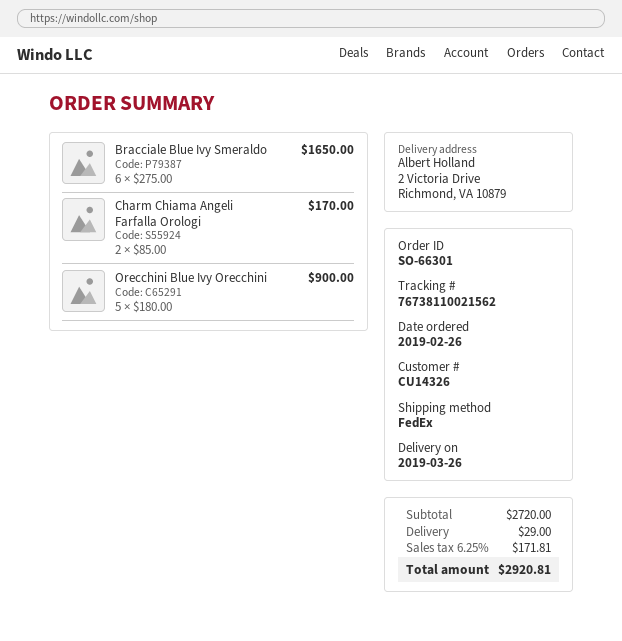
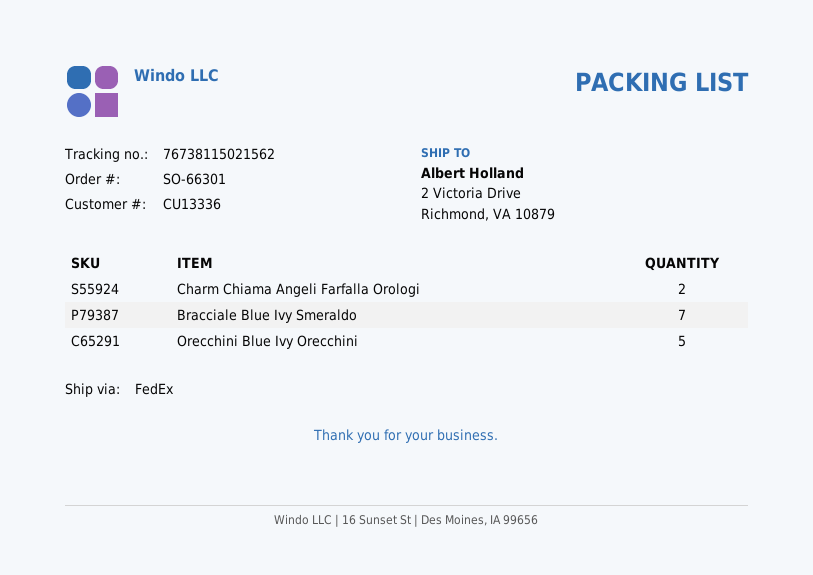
customer number: CU14326 -> CU13336
tracking number: 76738110021562 -> 76738115021562
Bracciale Blue Ivy Smeraldo: 6 -> 7

